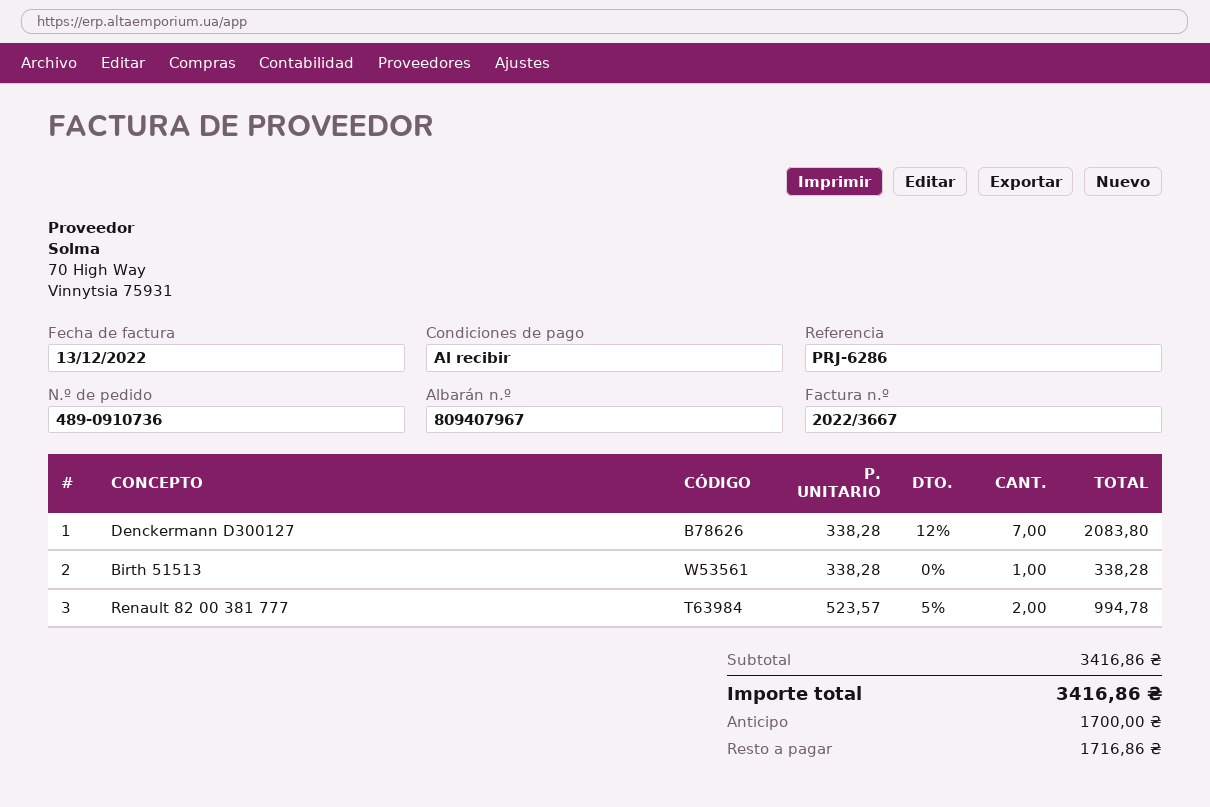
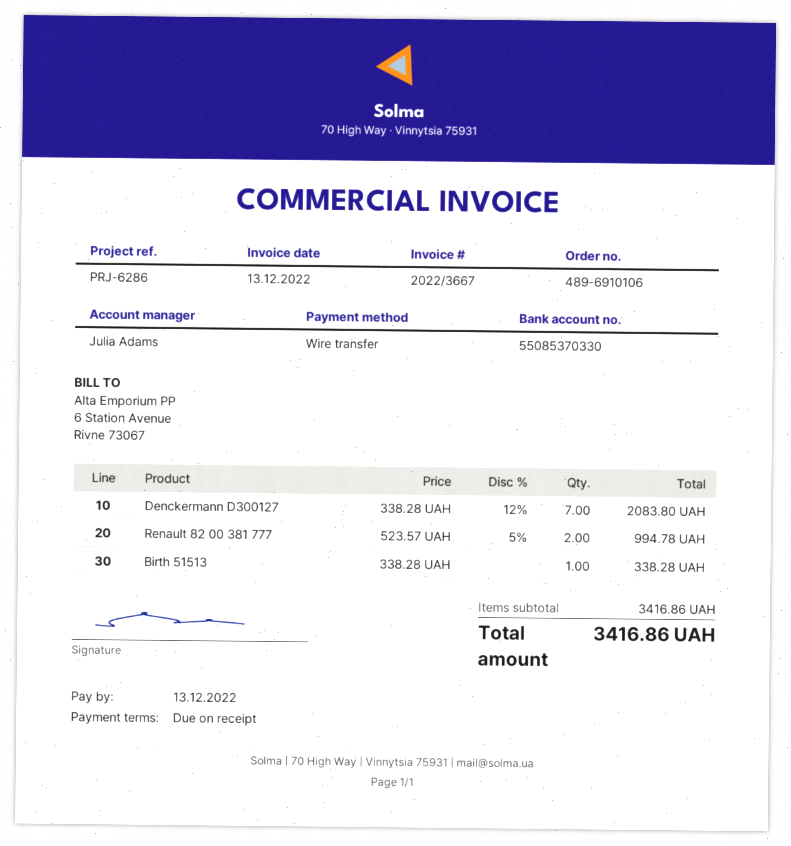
order number: 489-0910736 -> 489-6910106

